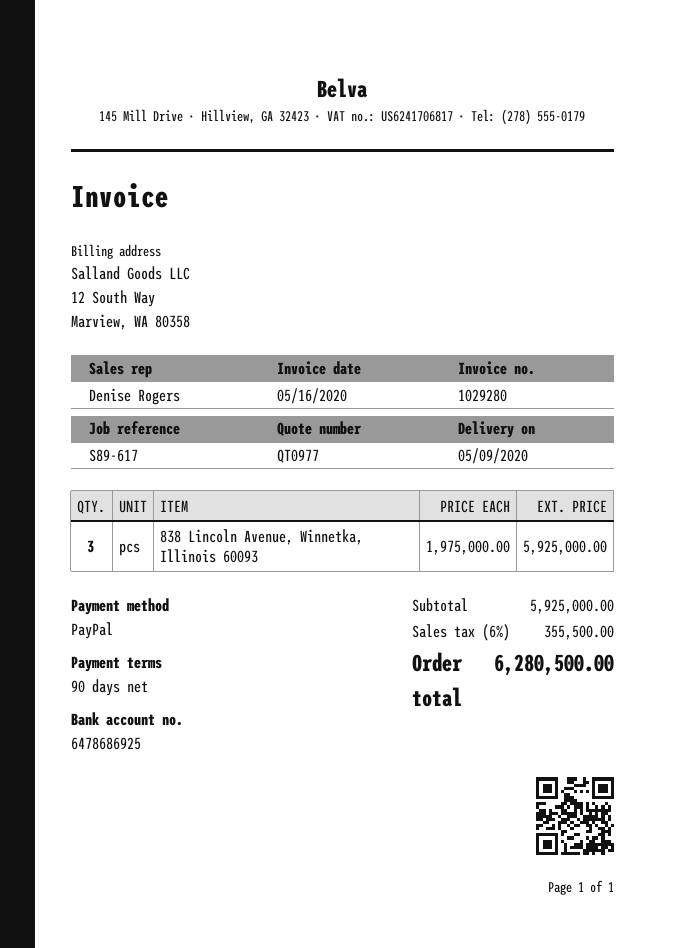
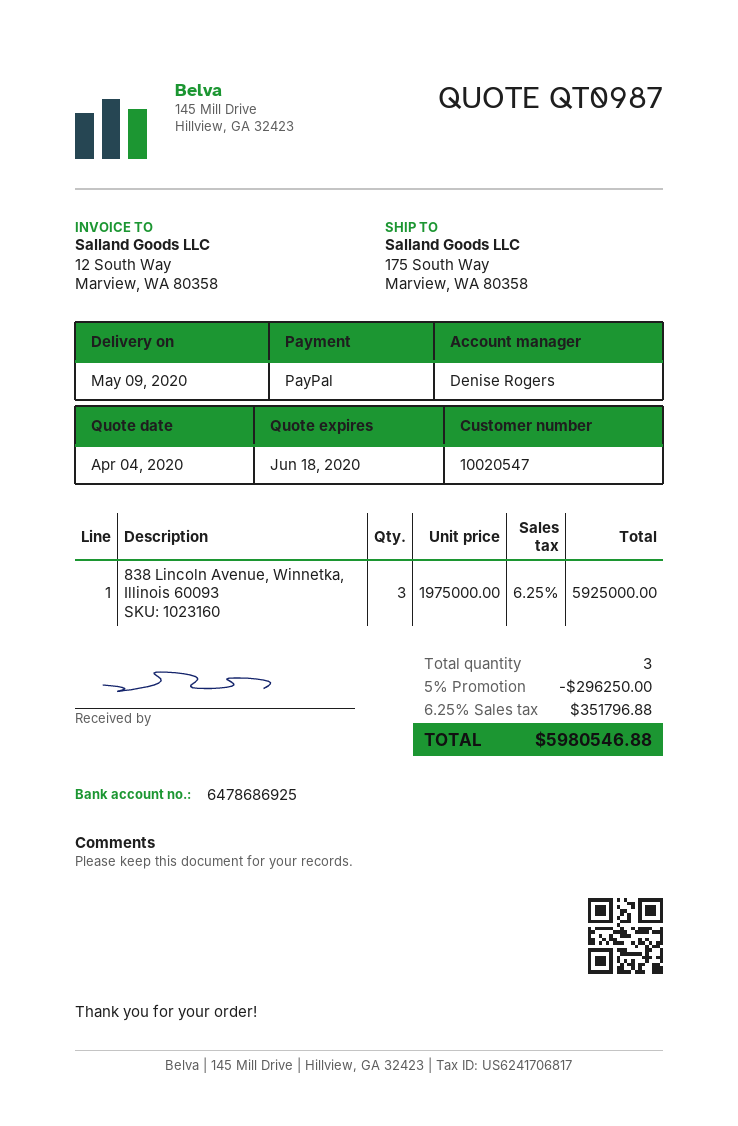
quote number: QT0977 -> QT0987
discount: none -> 5% = 296250.00
tax: 6% = 355500.00 -> 6.25% = 351796.88
total: 6280500.00 -> 5980546.88

